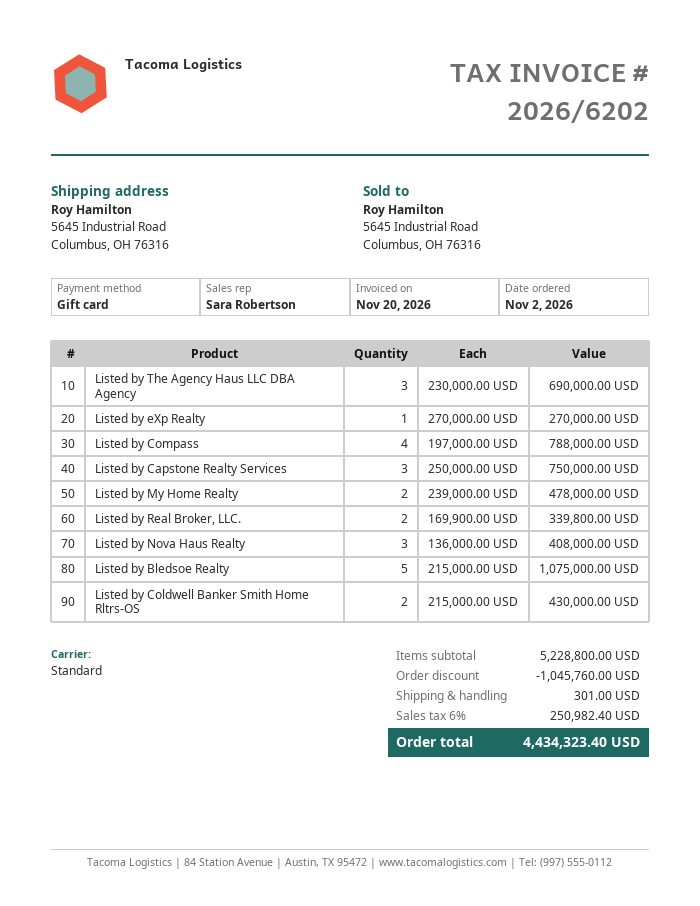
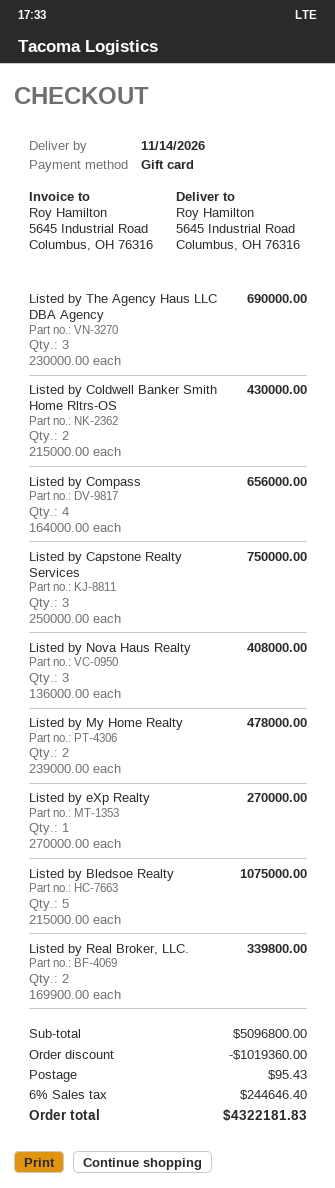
Listed by Compass: 4 x 197000.00 = 788000.00 -> 4 x 164000.00 = 656000.00
subtotal: 5228800.00 -> 5096800.00
discount: 1045760.00 -> 1019360.00
shipping: 301.00 -> 95.43
tax: 6% = 250982.40 -> 6% = 244646.40
total: 4434323.40 -> 4322181.83

